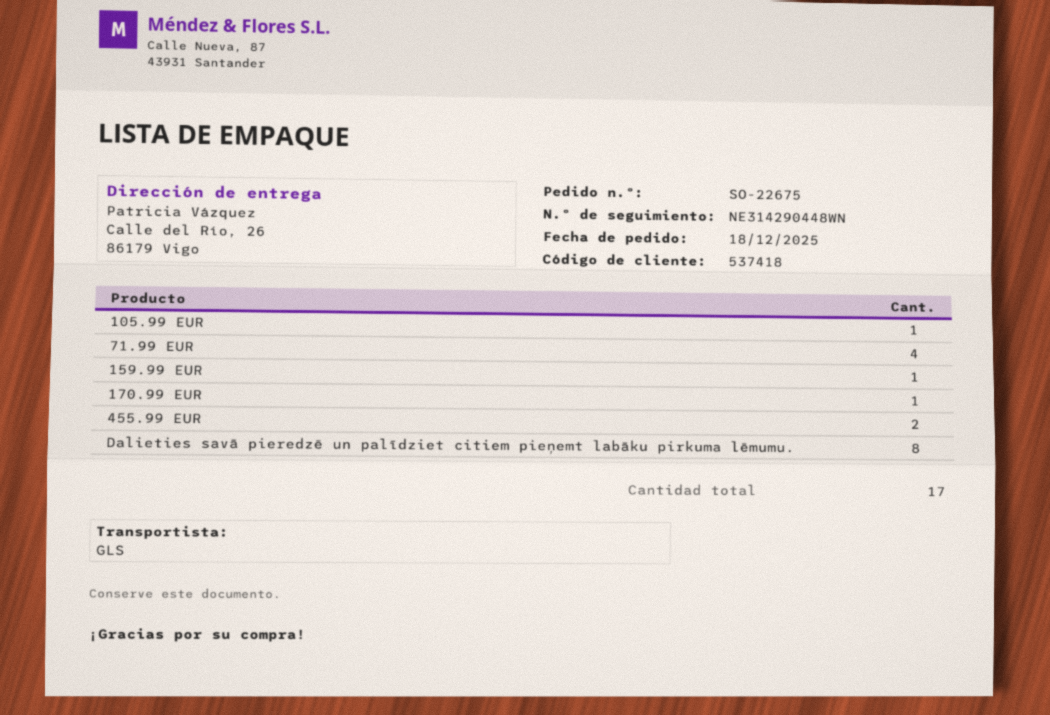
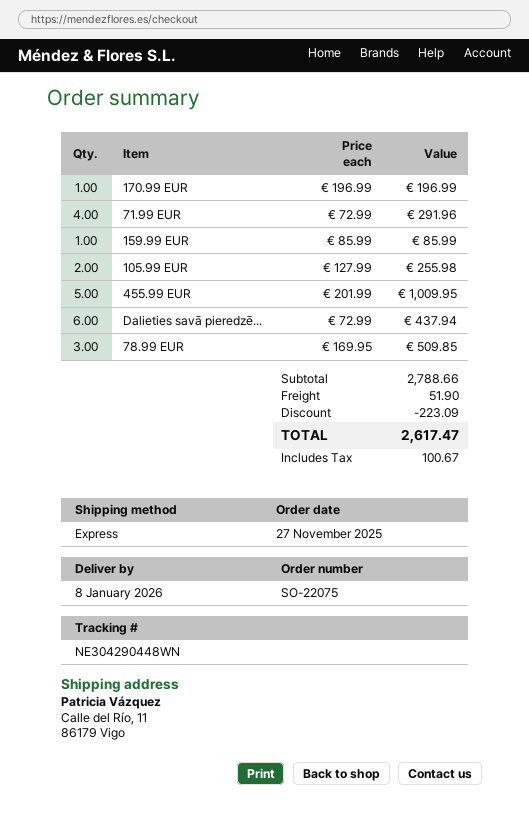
order number: SO-22675 -> SO-22075
order date: 2025-12-18 -> 2025-11-27
shipping method: GLS -> express
tracking number: NE314290448WN -> NE304290448WN
ship to: Calle del Río, 26, 86179 Vigo -> Calle del Río, 11, 86179 Vigo
105.99 EUR: 1 -> 2
455.99 EUR: 2 -> 5
Dalieties savā pieredzē un palīdziet citiem pieņemt labāku pirkuma lēmumu.: 8 -> 6
78.99 EUR: none -> 3

